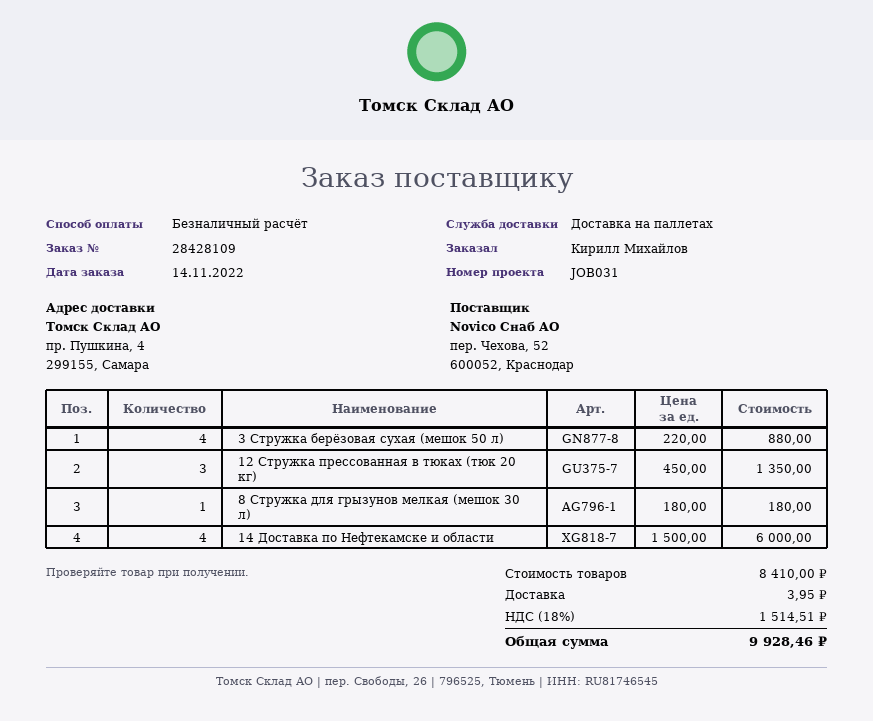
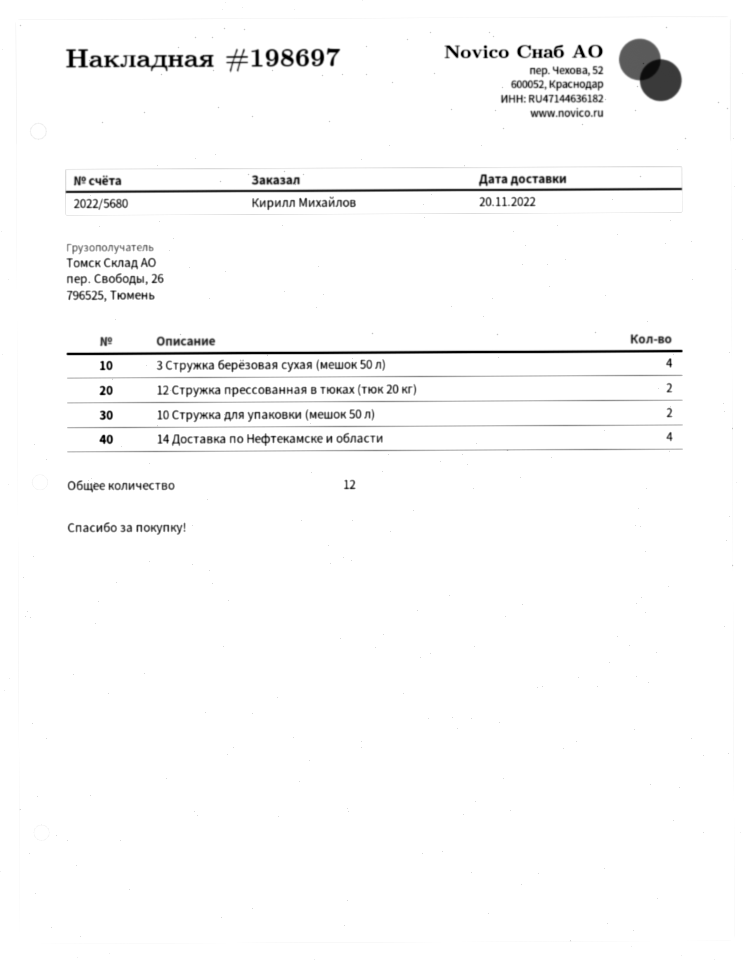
ship to: пр. Пушкина, 4, 299155, Самара -> пер. Свободы, 26, 796525, Тюмень
12 Стружка прессованная в тюках (тюк 20 кг): 3 -> 2
8 Стружка для грызунов мелкая (мешок 30 л): 1 -> none
10 Стружка для упаковки (мешок 50 л): none -> 2

